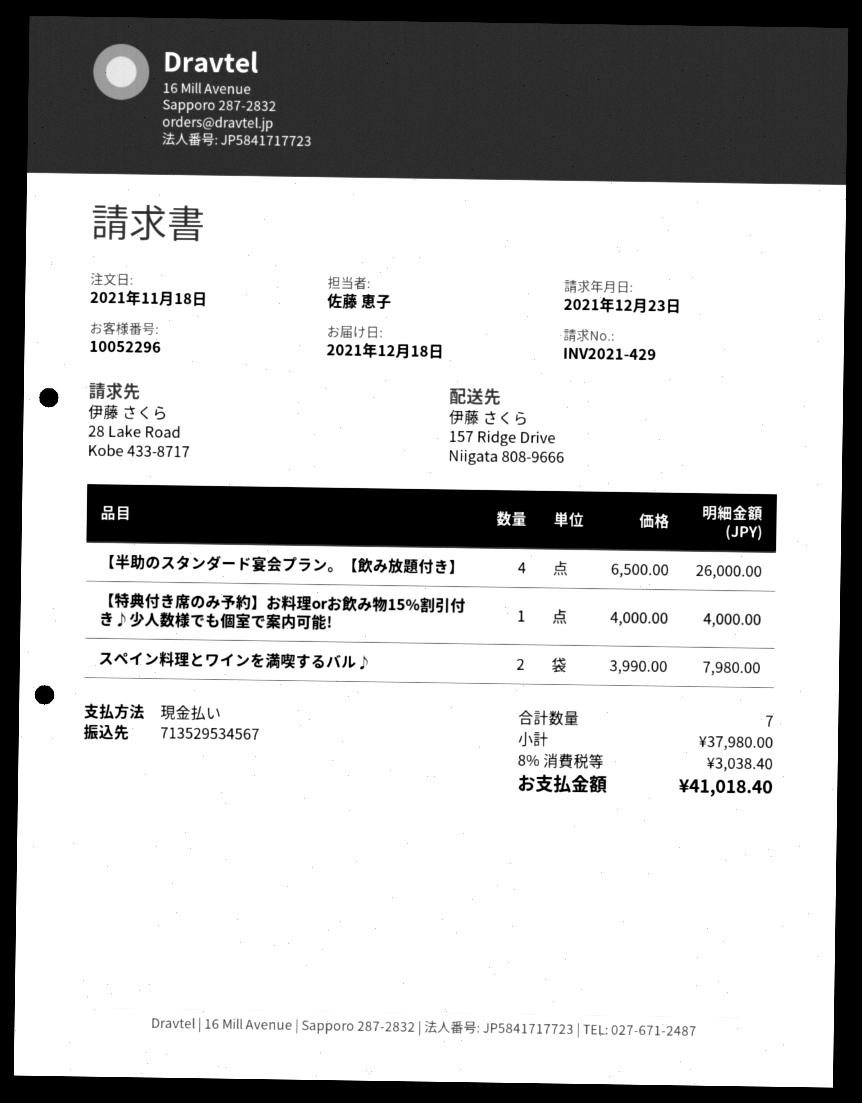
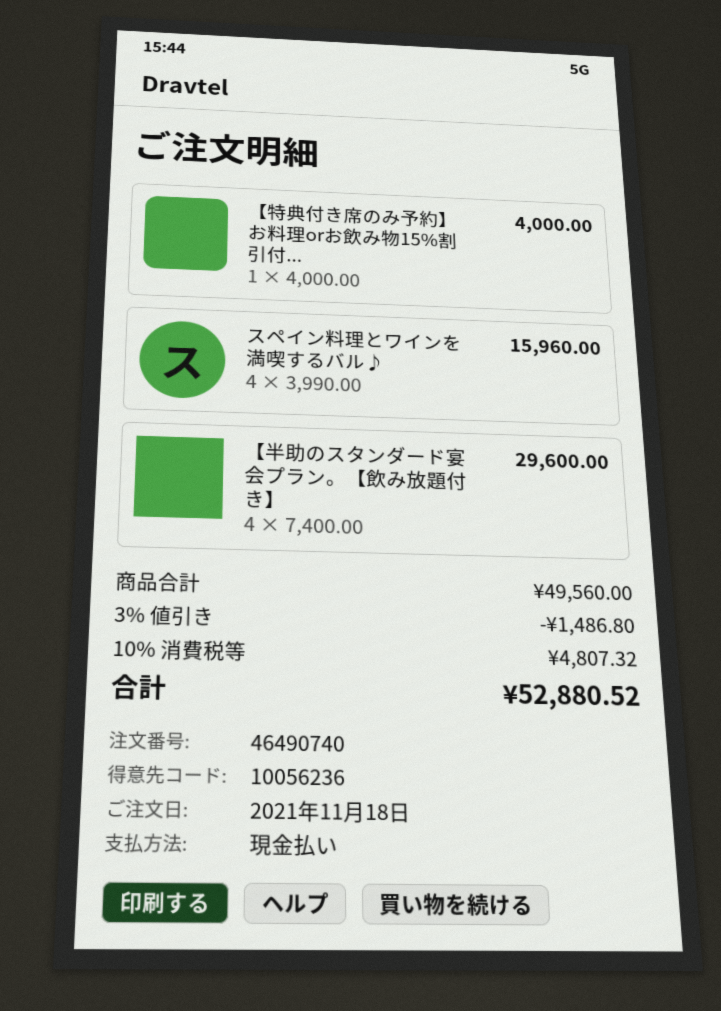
customer number: 10052296 -> 10056236
【半助のスタンダード宴会プラン。【飲み放題付き】: 4 x 6500.00 = 26000.00 -> 4 x 7400.00 = 29600.00
スペイン料理とワインを満喫するバル♪: 2 x 3990.00 = 7980.00 -> 4 x 3990.00 = 15960.00
subtotal: 37980.00 -> 49560.00
discount: none -> 3% = 1486.80
tax: 8% = 3038.40 -> 10% = 4807.32
total: 41018.40 -> 52880.52

